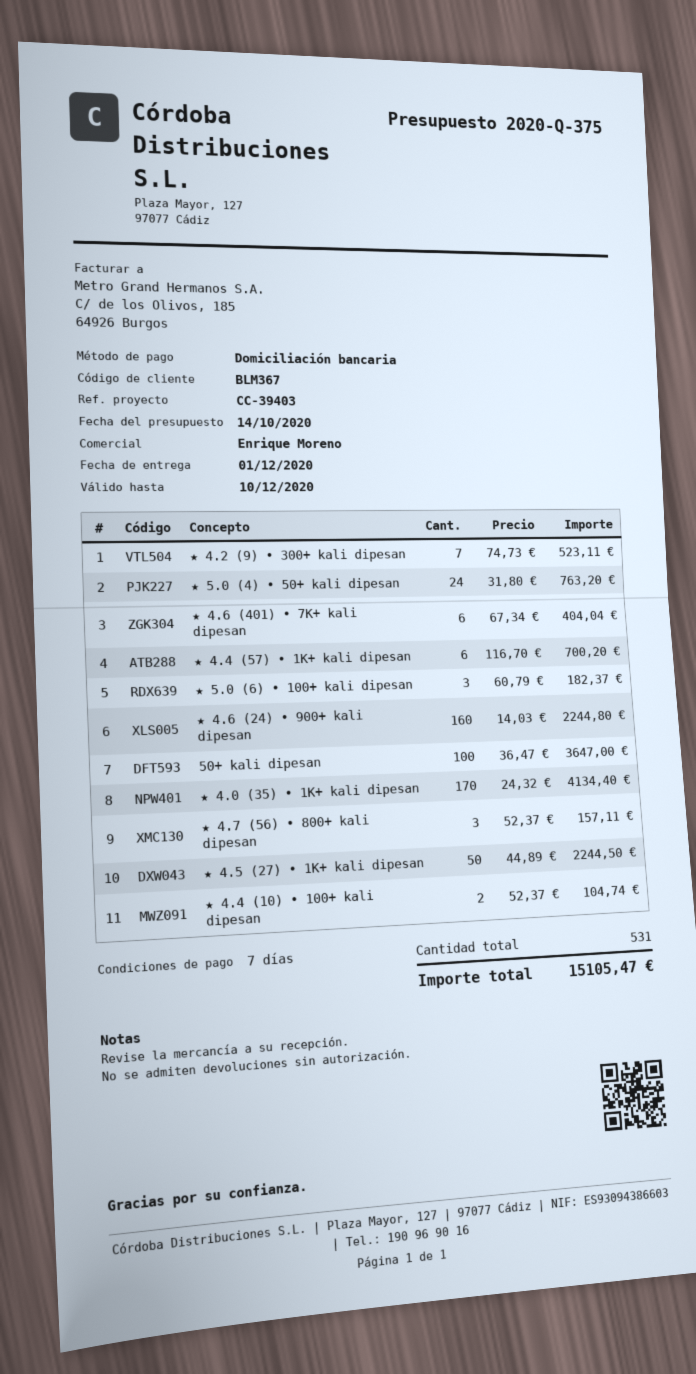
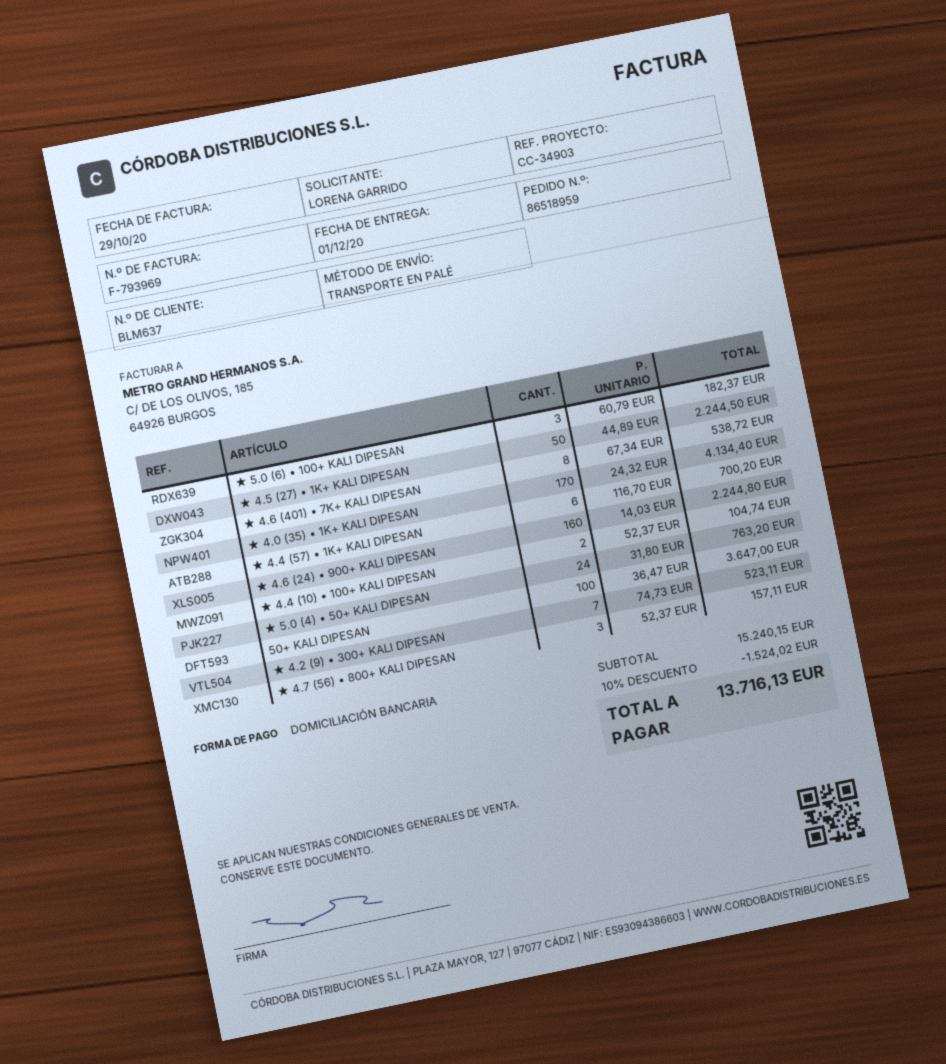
customer number: BLM367 -> BLM637
reference: CC-39403 -> CC-34903
★ 4.6 (401) • 7K+ kali dipesan: 6 x 67.34 = 404.04 -> 8 x 67.34 = 538.72
discount: none -> 10% = 1524.02
total: 15105.47 -> 13716.13

